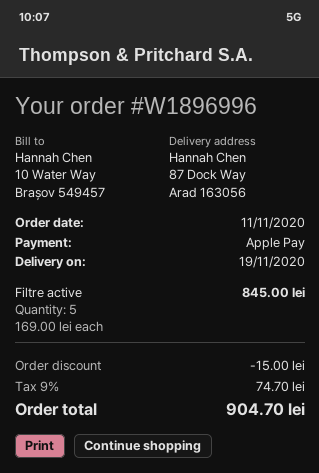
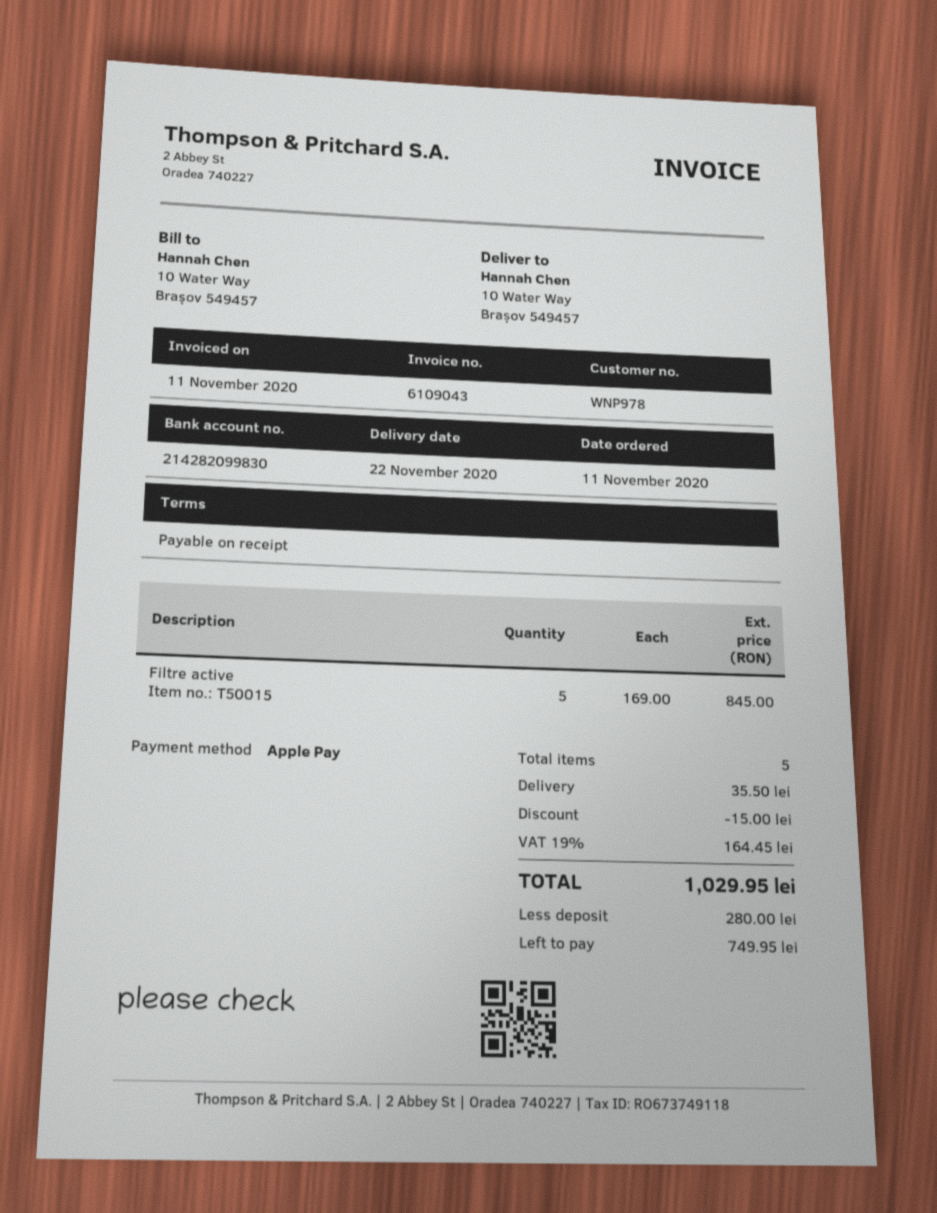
delivery date: 2020-11-19 -> 2020-11-22
ship to: 87 Dock Way, Arad 163056 -> 10 Water Way, Brașov 549457
shipping: none -> 35.50
tax: 9% = 74.70 -> 19% = 164.45
total: 904.70 -> 1029.95

